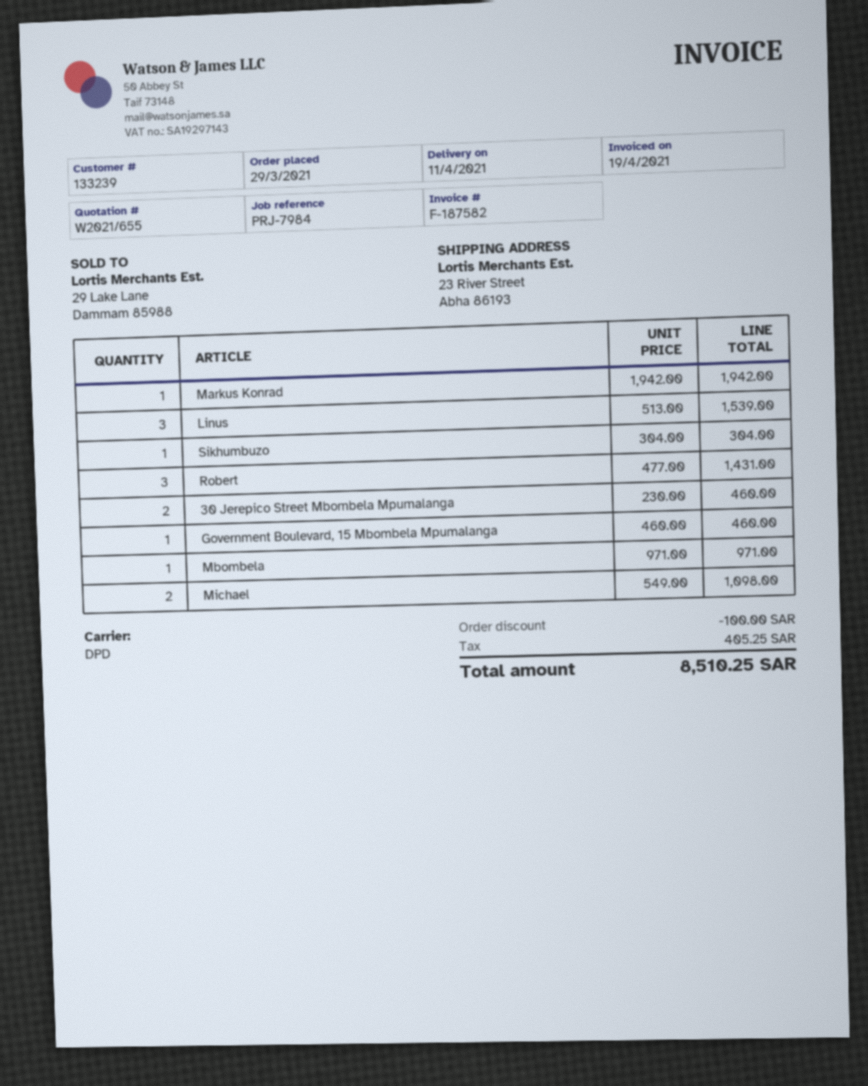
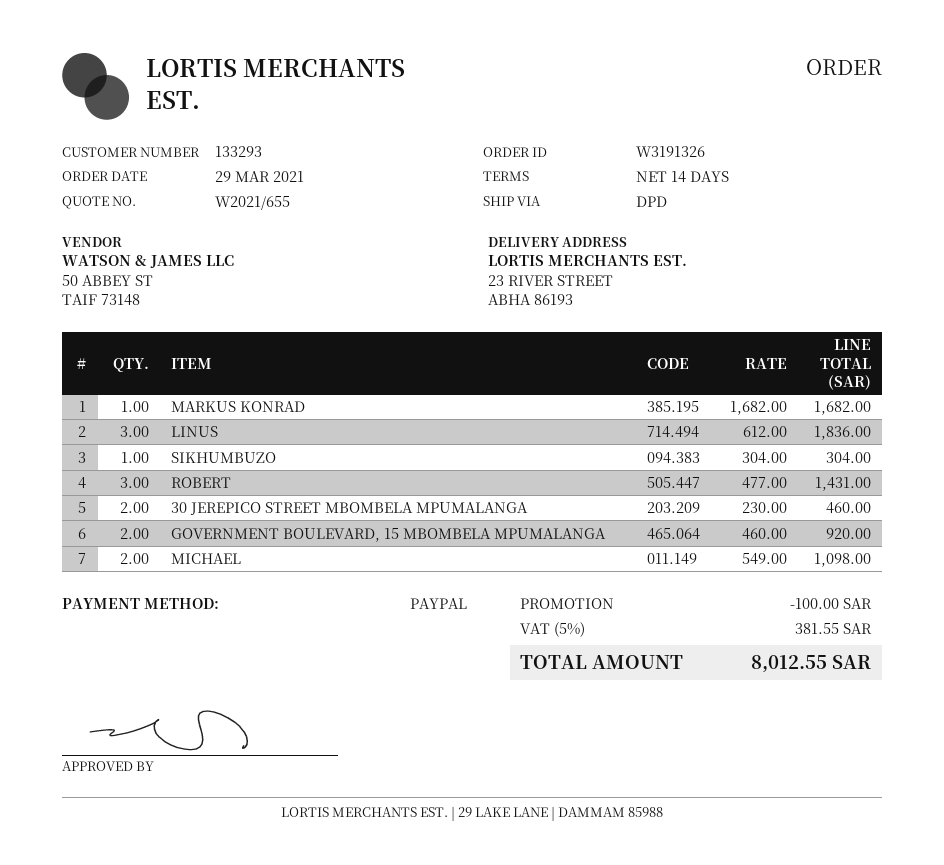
customer number: 133239 -> 133293
Markus Konrad: 1 x 1942.00 = 1942.00 -> 1 x 1682.00 = 1682.00
Linus: 3 x 513.00 = 1539.00 -> 3 x 612.00 = 1836.00
Government Boulevard, 15 Mbombela Mpumalanga: 1 x 460.00 = 460.00 -> 2 x 460.00 = 920.00
Mbombela: 1 x 971.00 = 971.00 -> none
tax: 405.25 -> 381.55
total: 8510.25 -> 8012.55

